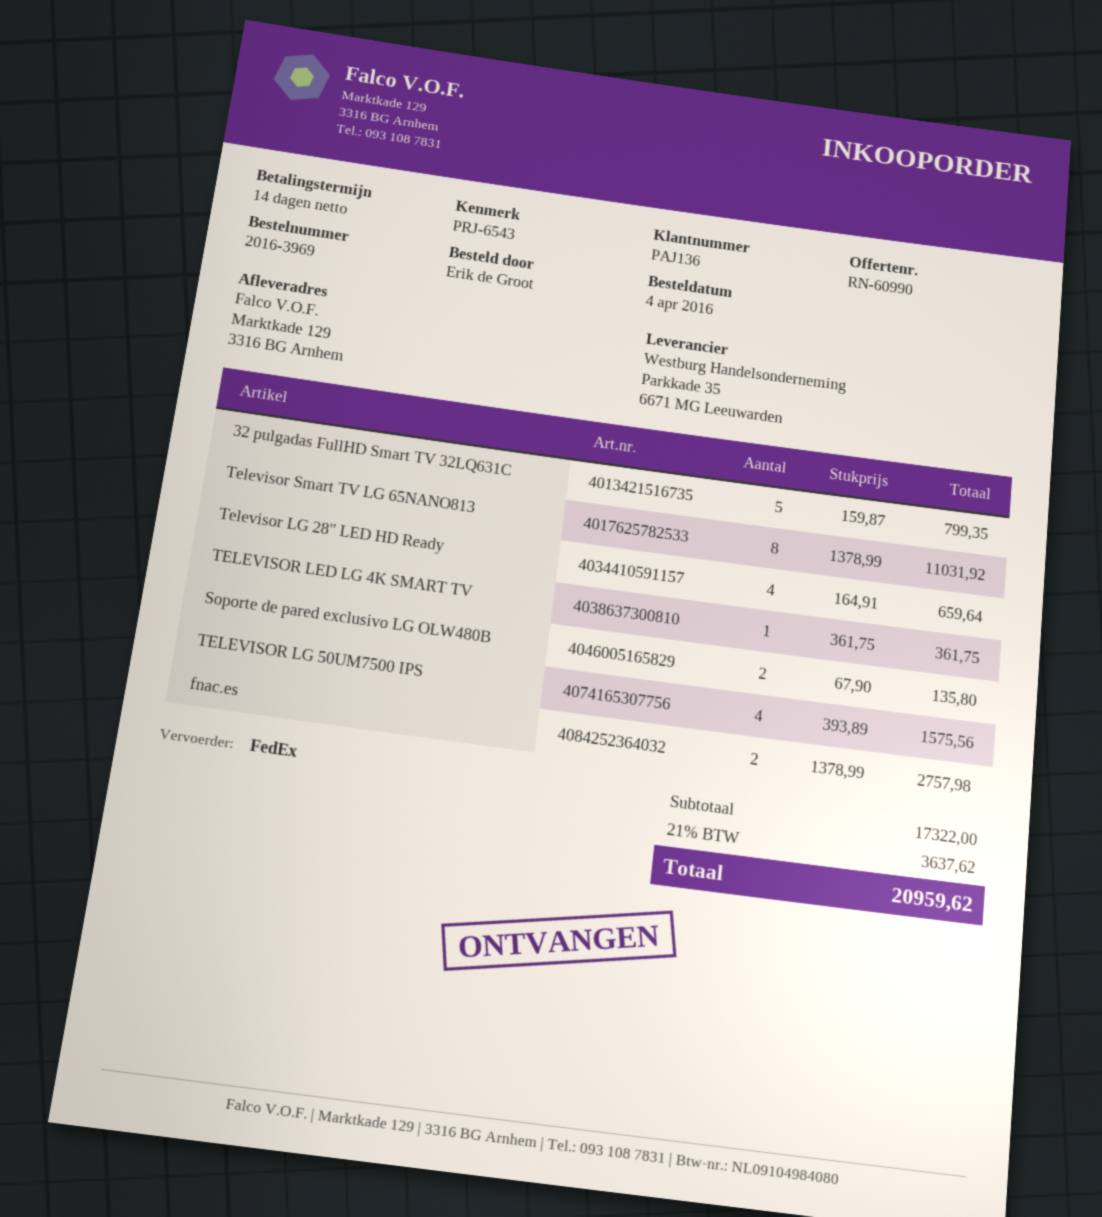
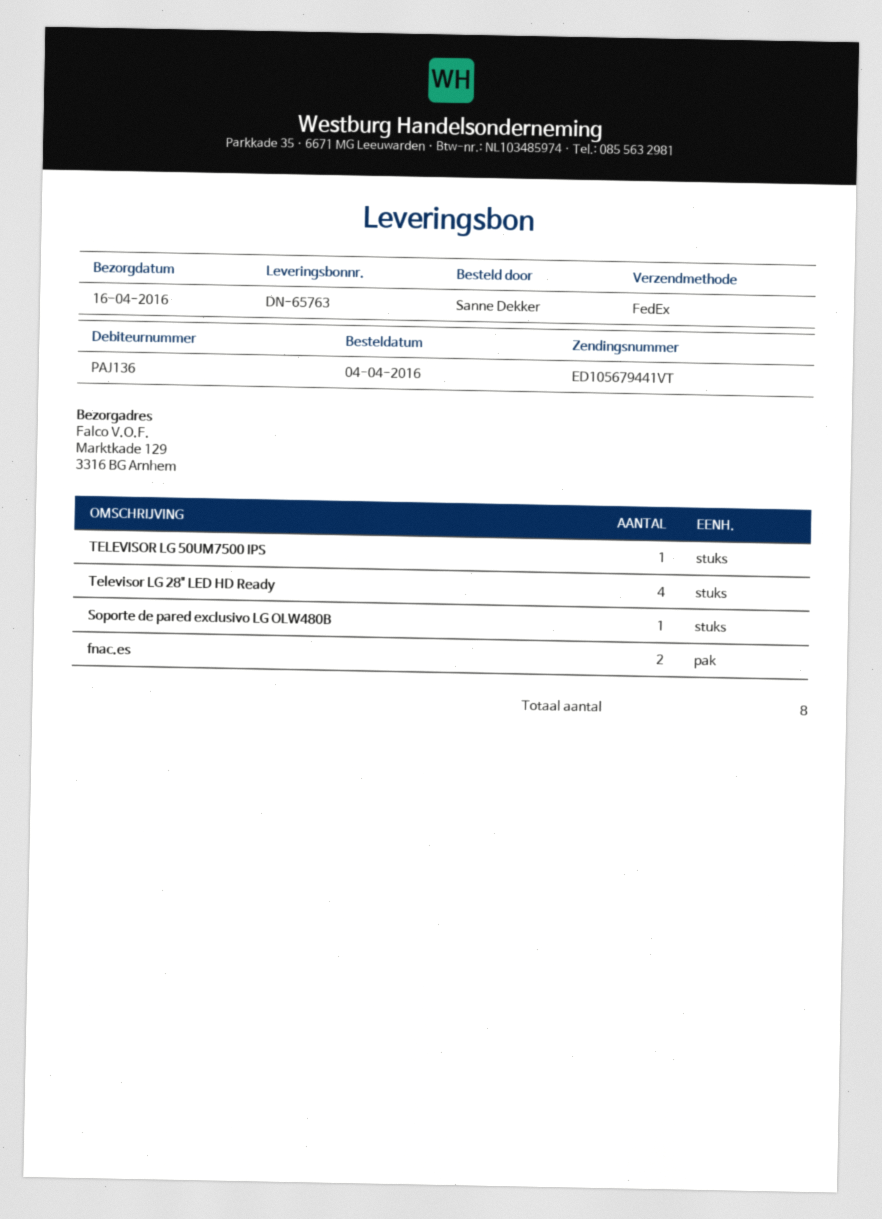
ordered by: Erik de Groot -> Sanne Dekker
32 pulgadas FullHD Smart TV 32LQ631C: 5 -> none
Televisor Smart TV LG 65NANO813: 8 -> none
TELEVISOR LED LG 4K SMART TV: 1 -> none
Soporte de pared exclusivo LG OLW480B: 2 -> 1
TELEVISOR LG 50UM7500 IPS: 4 -> 1

